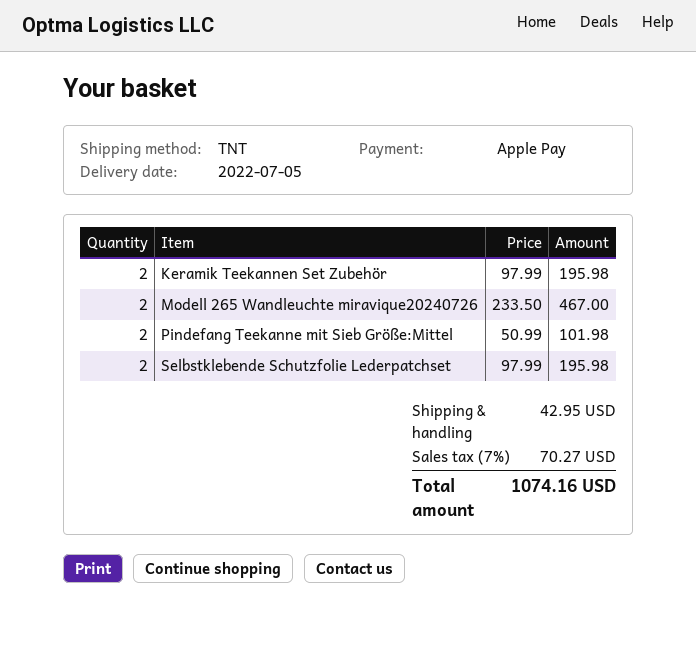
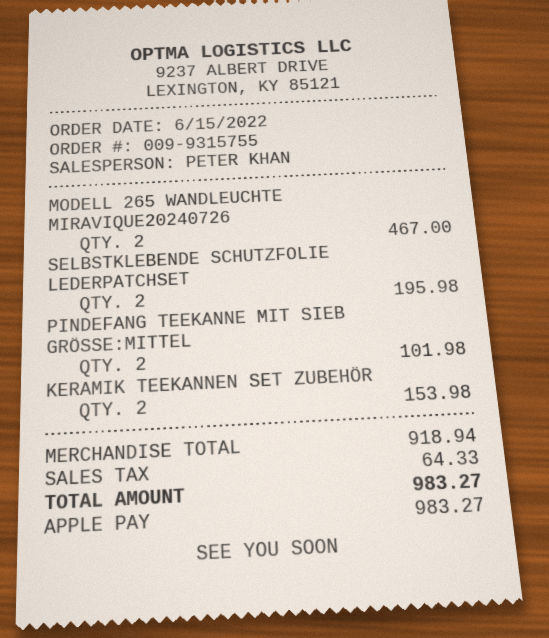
Keramik Teekannen Set Zubehör: 2 for 195.98 -> 2 for 153.98
shipping: 42.95 -> none
tax: 70.27 -> 64.33
total: 1074.16 -> 983.27

